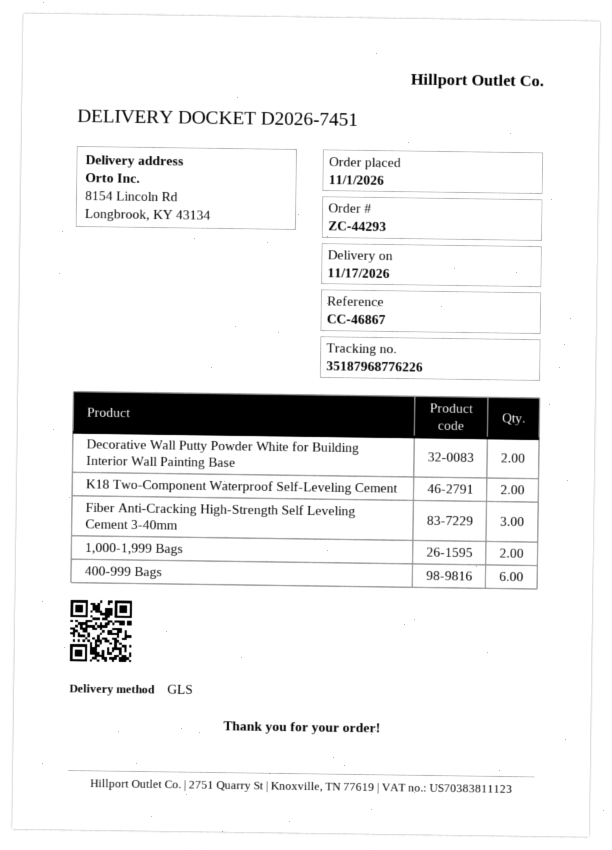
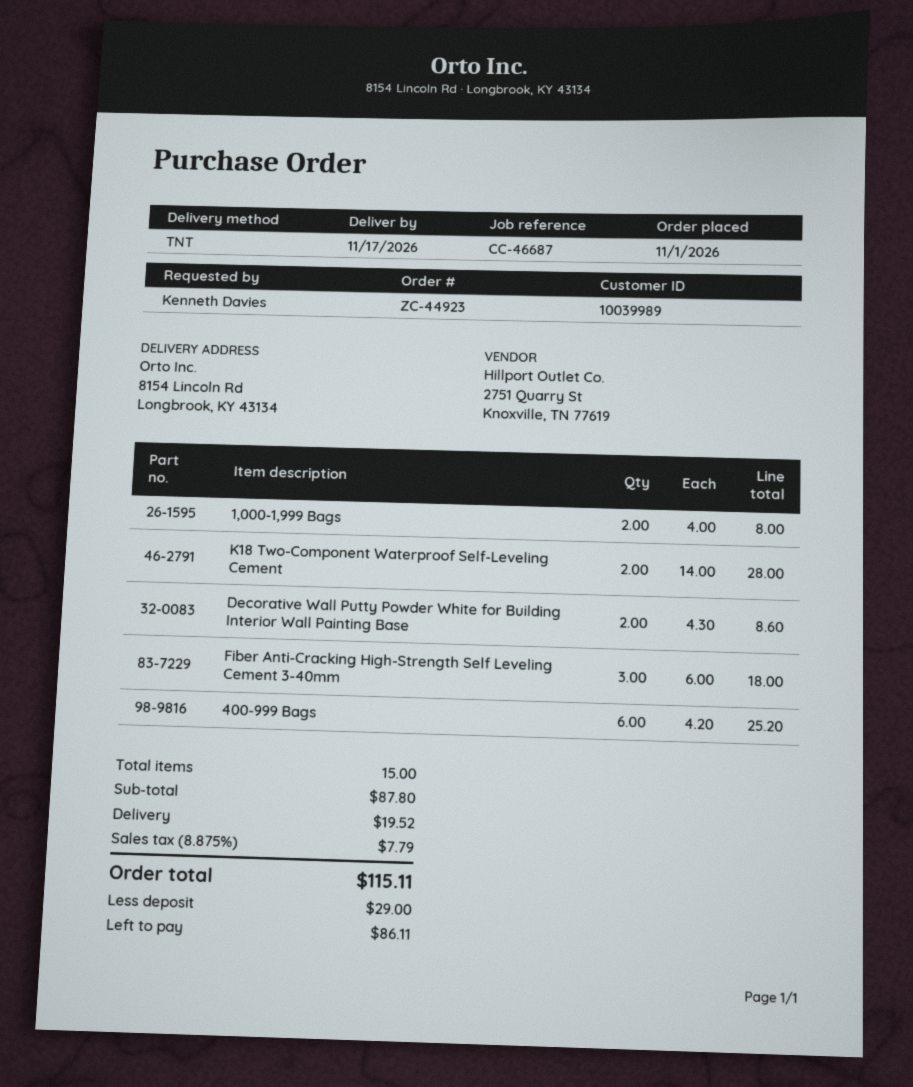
order number: ZC-44293 -> ZC-44923
reference: CC-46867 -> CC-46687
shipping method: GLS -> TNT

